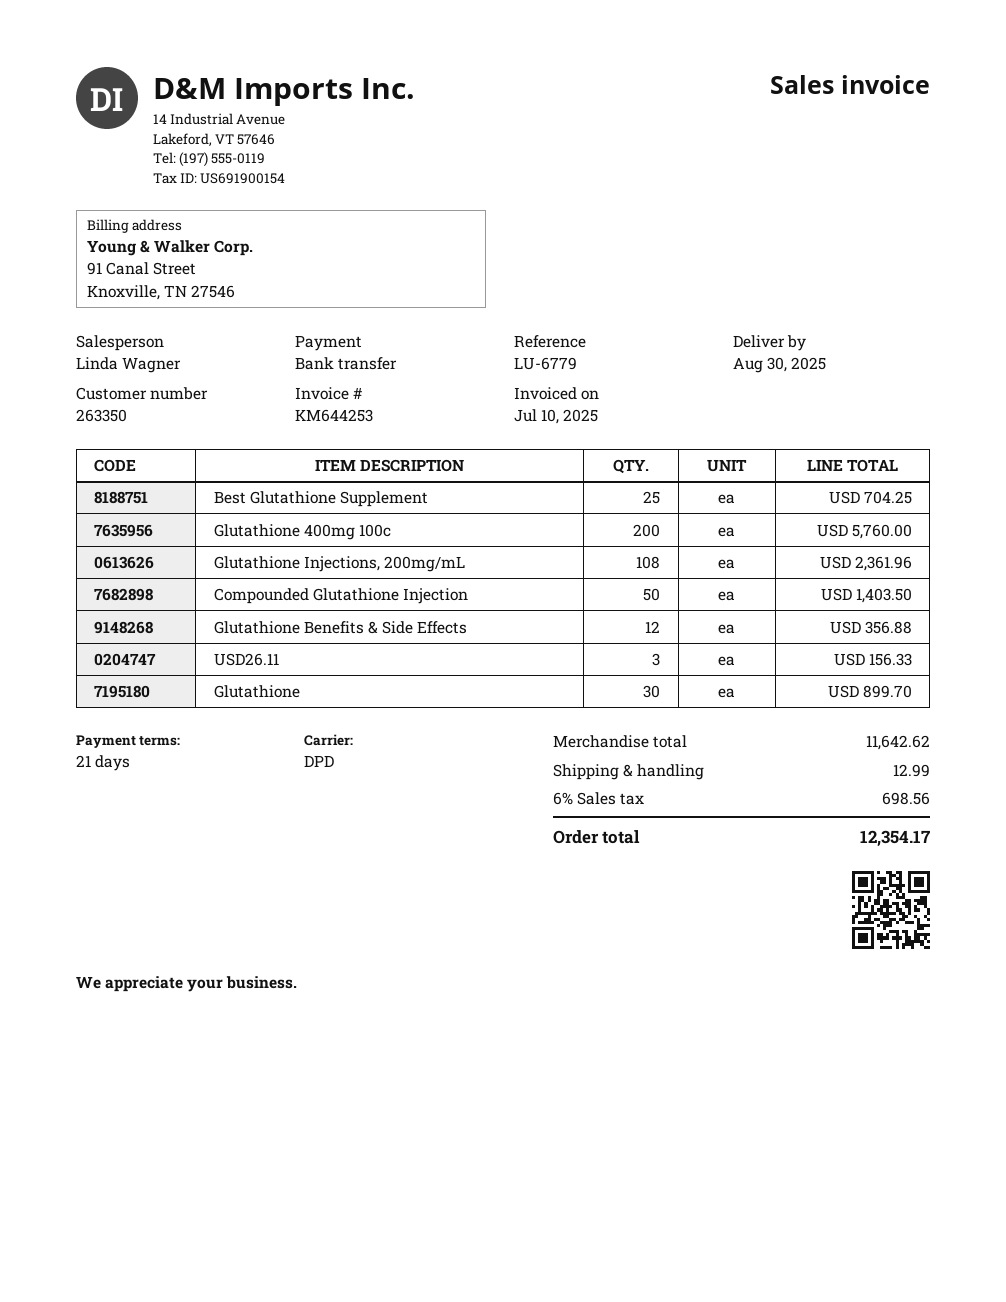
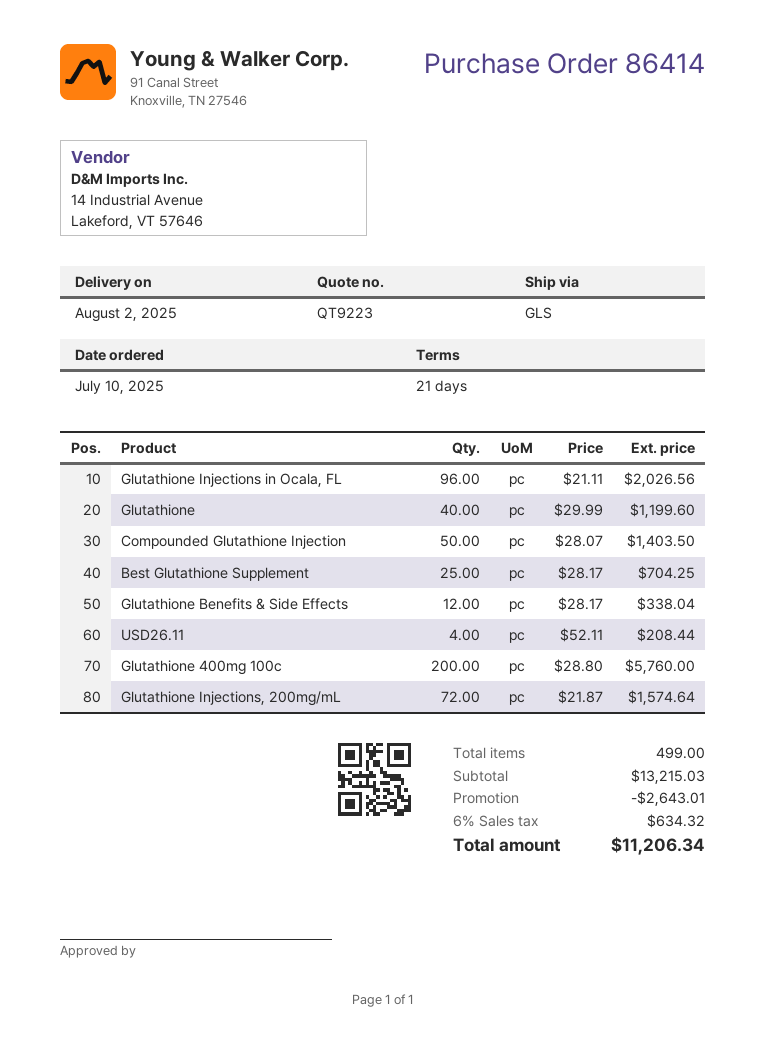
delivery date: 2025-08-30 -> 2025-08-02
shipping method: DPD -> GLS
Glutathione Injections, 200mg/mL: 108 for 2361.96 -> 72 for 1574.64
Glutathione Benefits & Side Effects: 12 for 356.88 -> 12 for 338.04
USD26.11: 3 for 156.33 -> 4 for 208.44
Glutathione: 30 for 899.70 -> 40 for 1199.60
Glutathione Injections in Ocala, FL: none -> 96 for 2026.56
subtotal: 11642.62 -> 13215.03
discount: none -> 2643.01
shipping: 12.99 -> none
tax: 6% = 698.56 -> 6% = 634.32
total: 12354.17 -> 11206.34

